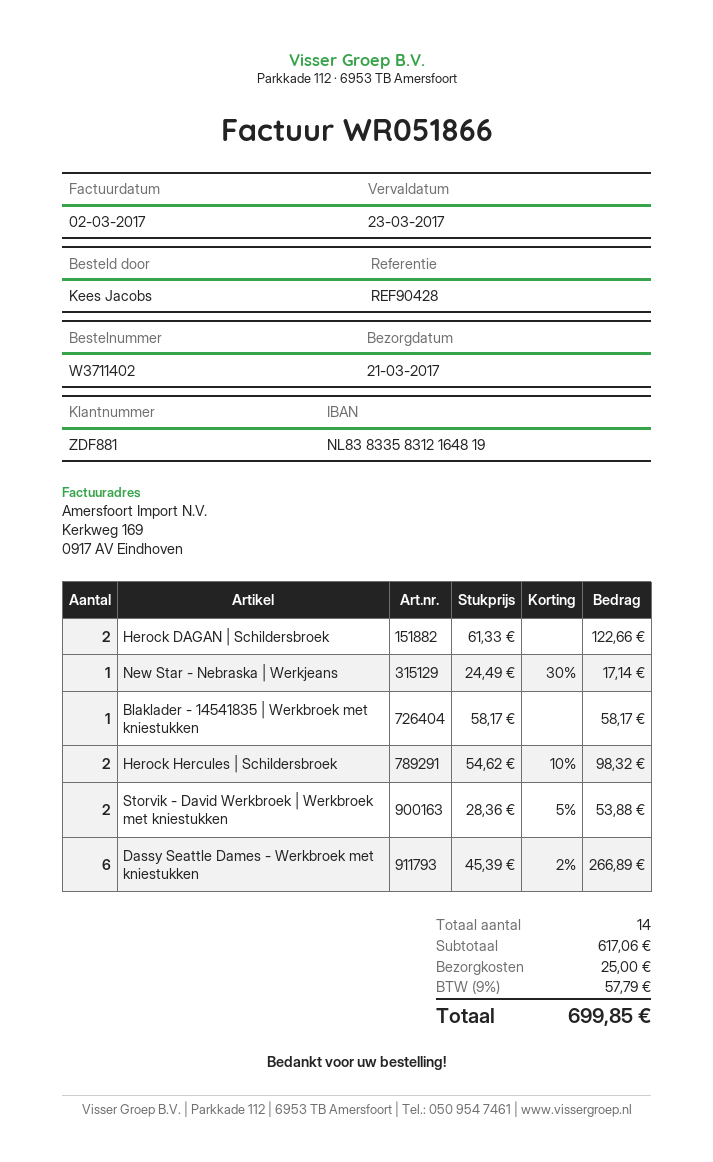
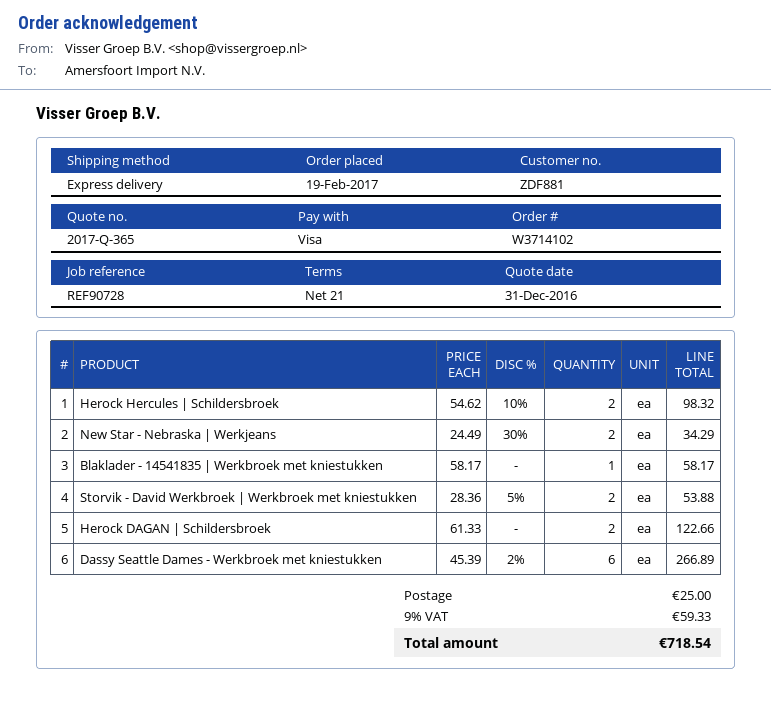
order number: W3711402 -> W3714102
reference: REF90428 -> REF90728
New Star - Nebraska | Werkjeans: 1 x 24.49 - 30% = 17.14 -> 2 x 24.49 - 30% = 34.29
tax: 9% = 57.79 -> 9% = 59.33
total: 699.85 -> 718.54

